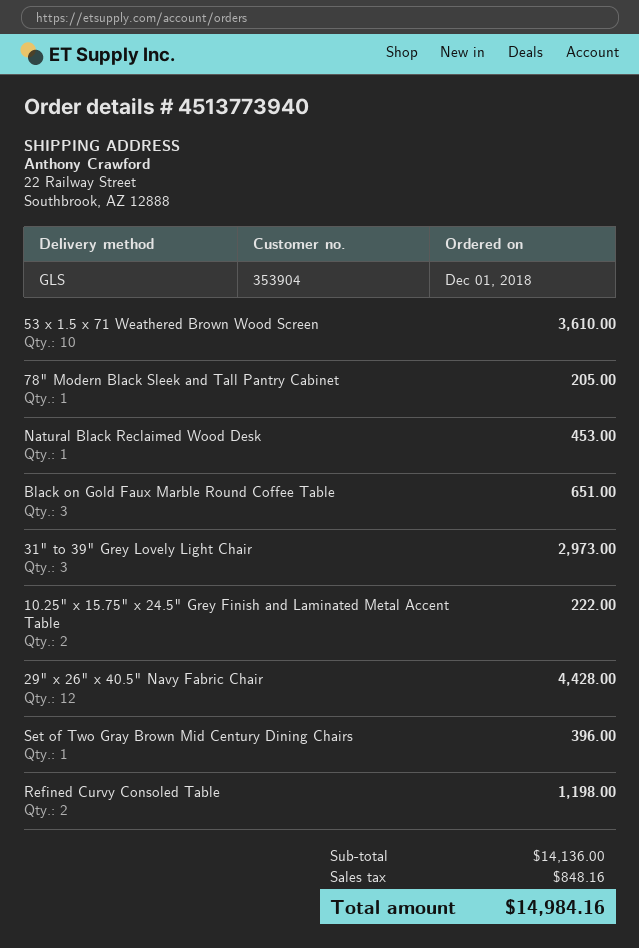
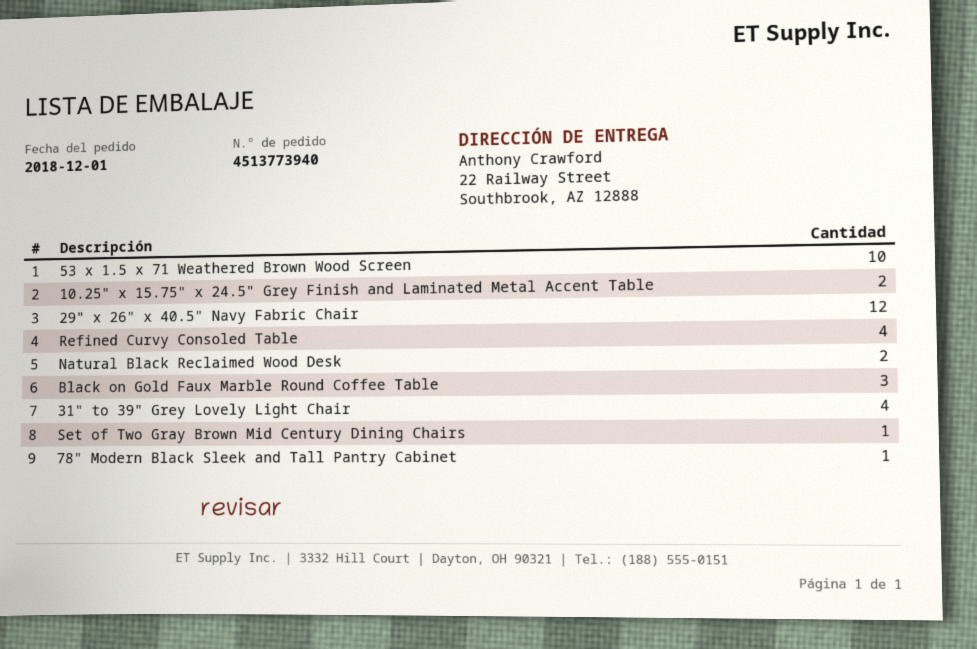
Natural Black Reclaimed Wood Desk: 1 -> 2
31" to 39" Grey Lovely Light Chair: 3 -> 4
Refined Curvy Consoled Table: 2 -> 4

